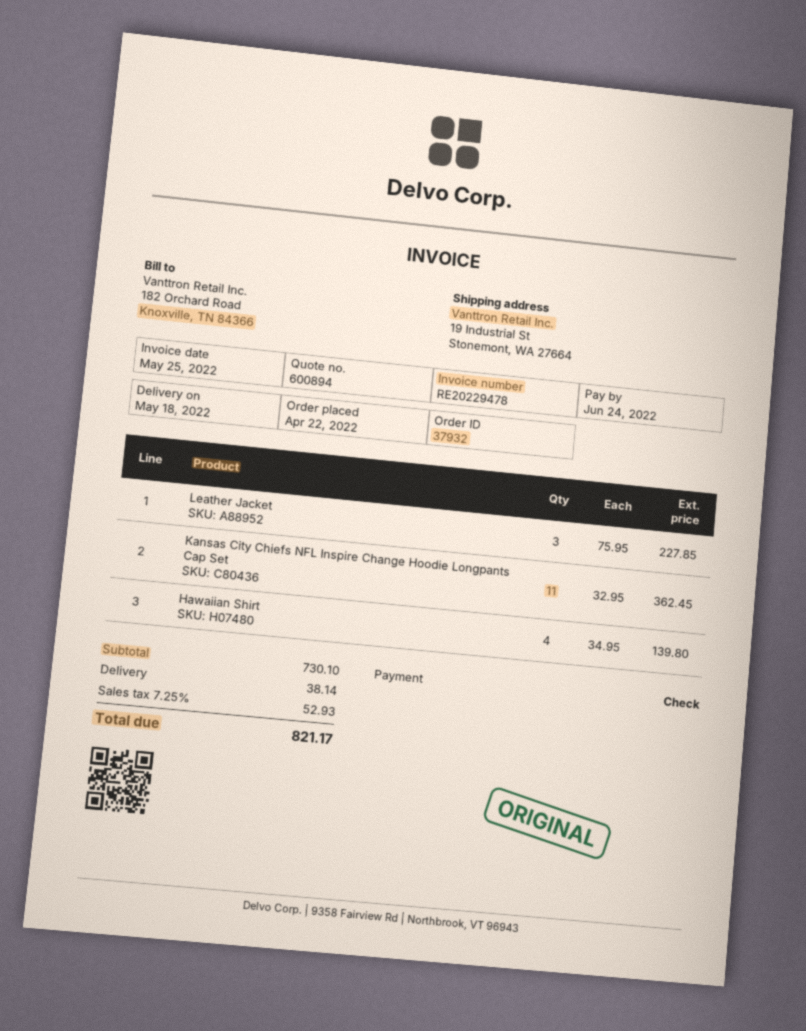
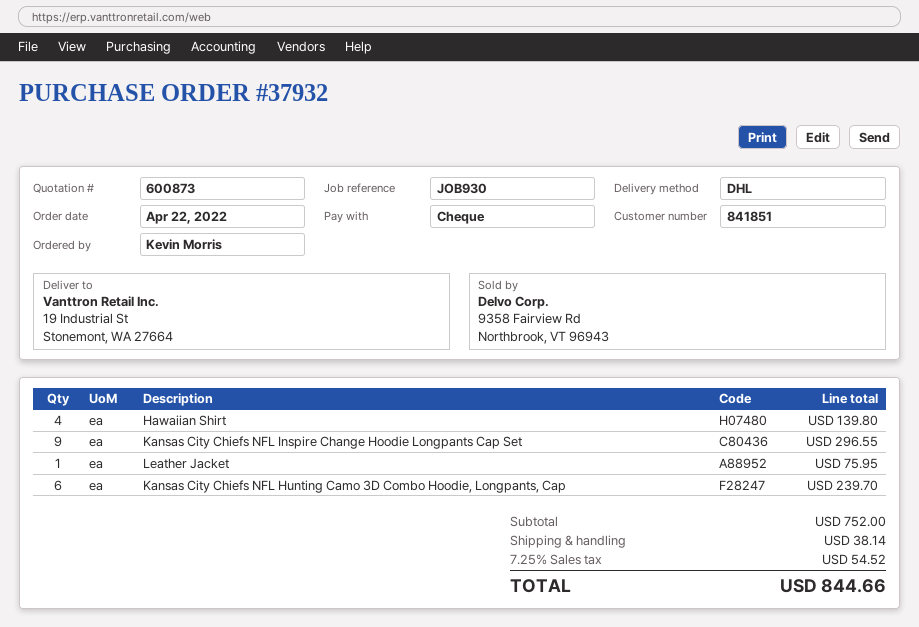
quote number: 600894 -> 600873
Leather Jacket: 3 for 227.85 -> 1 for 75.95
Kansas City Chiefs NFL Inspire Change Hoodie Longpants Cap Set: 11 for 362.45 -> 9 for 296.55
Kansas City Chiefs NFL Hunting Camo 3D Combo Hoodie, Longpants, Cap: none -> 6 for 239.70
subtotal: 730.10 -> 752.00
tax: 7.25% = 52.93 -> 7.25% = 54.52
total: 821.17 -> 844.66

